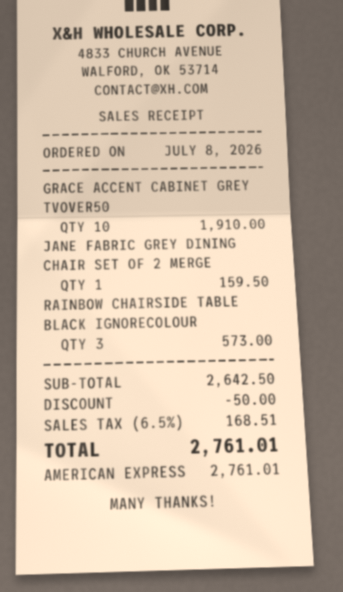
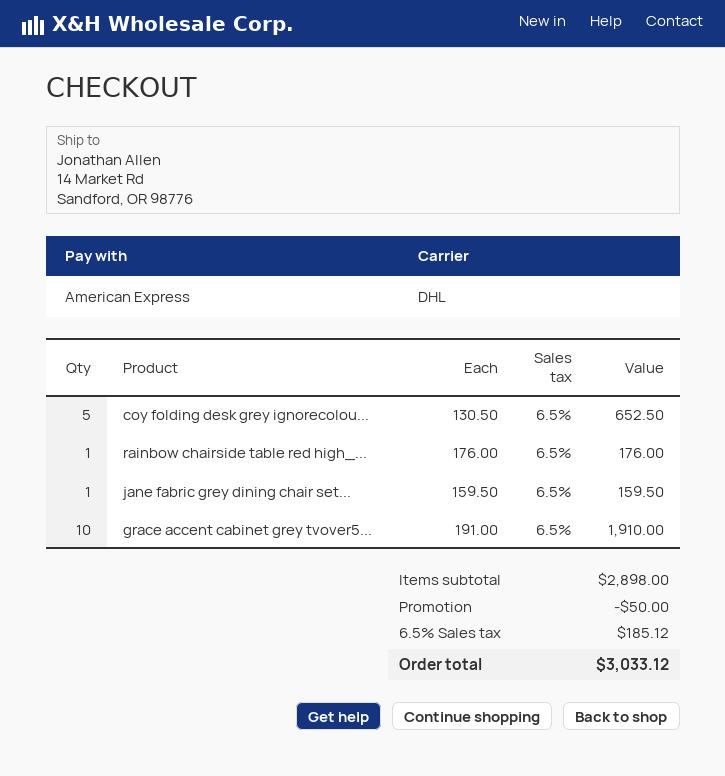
RAINBOW CHAIRSIDE TABLE BLACK IGNORECOLOUR: 3 for 573.00 -> none
coy folding desk grey ignorecolou...: none -> 5 for 652.50
rainbow chairside table red high_...: none -> 1 for 176.00
subtotal: 2642.50 -> 2898.00
tax: 6.5% = 168.51 -> 6.5% = 185.12
total: 2761.01 -> 3033.12

